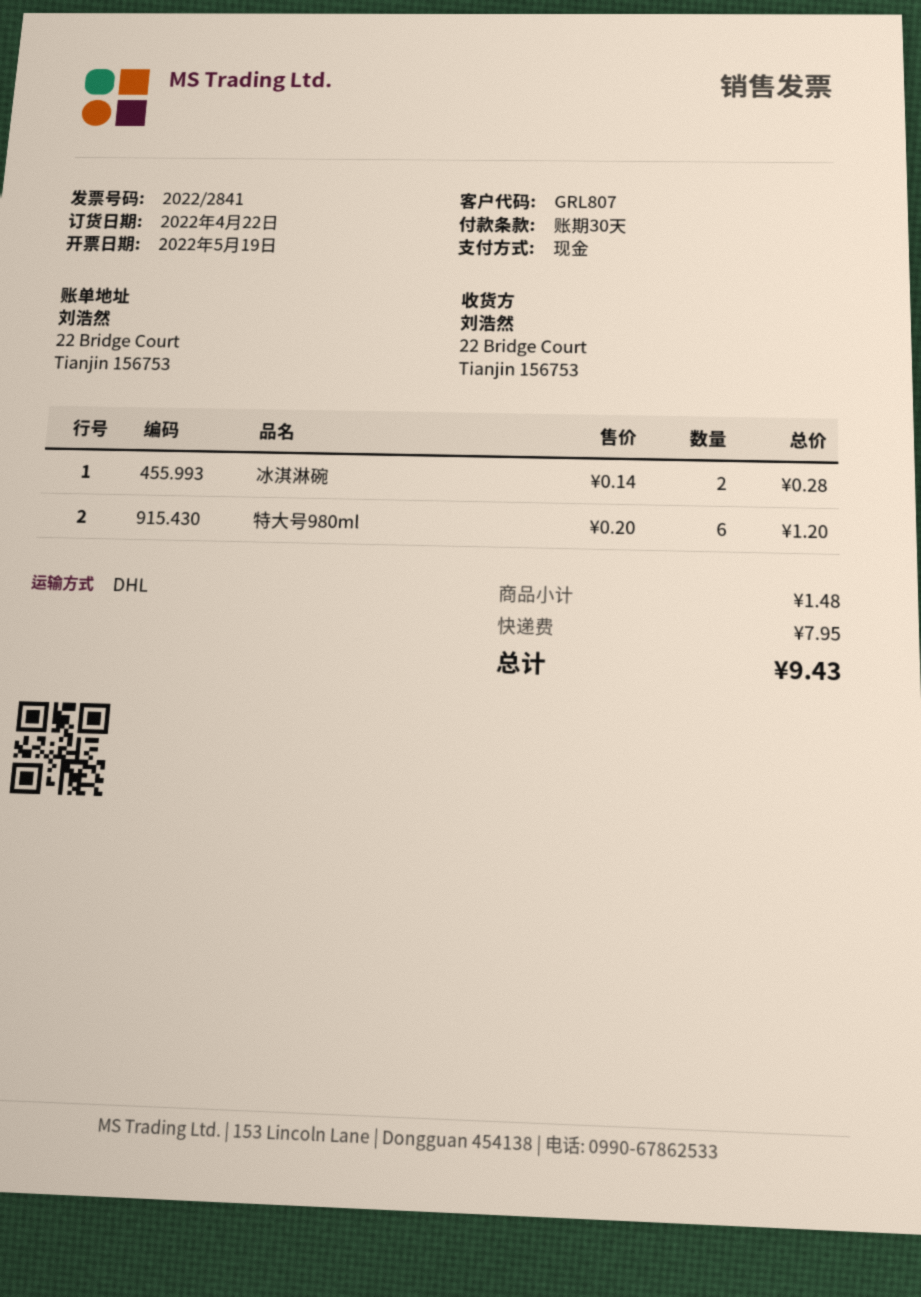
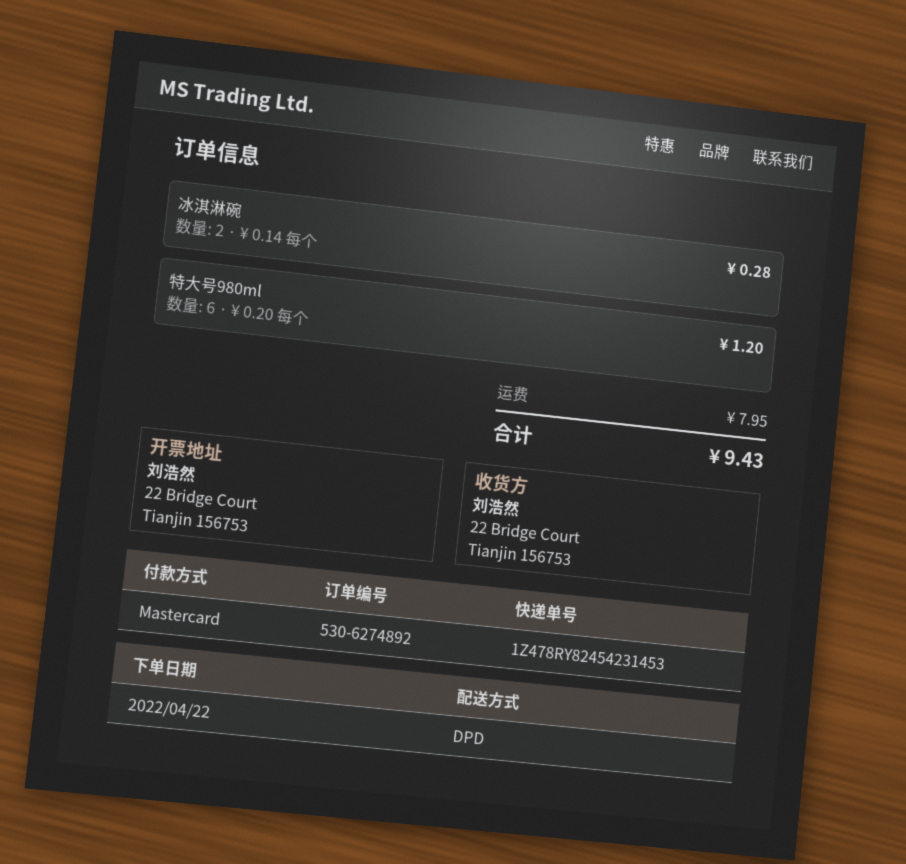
payment method: cash -> Mastercard
shipping method: DHL -> DPD

